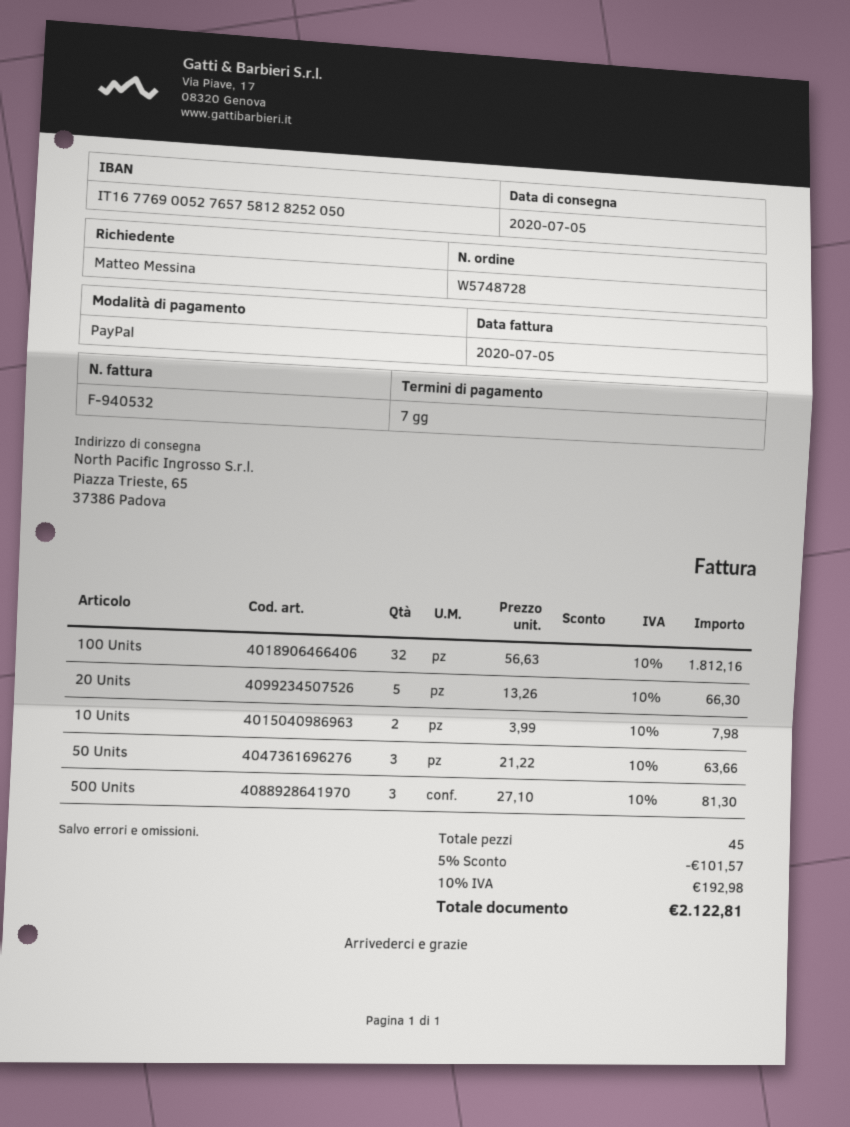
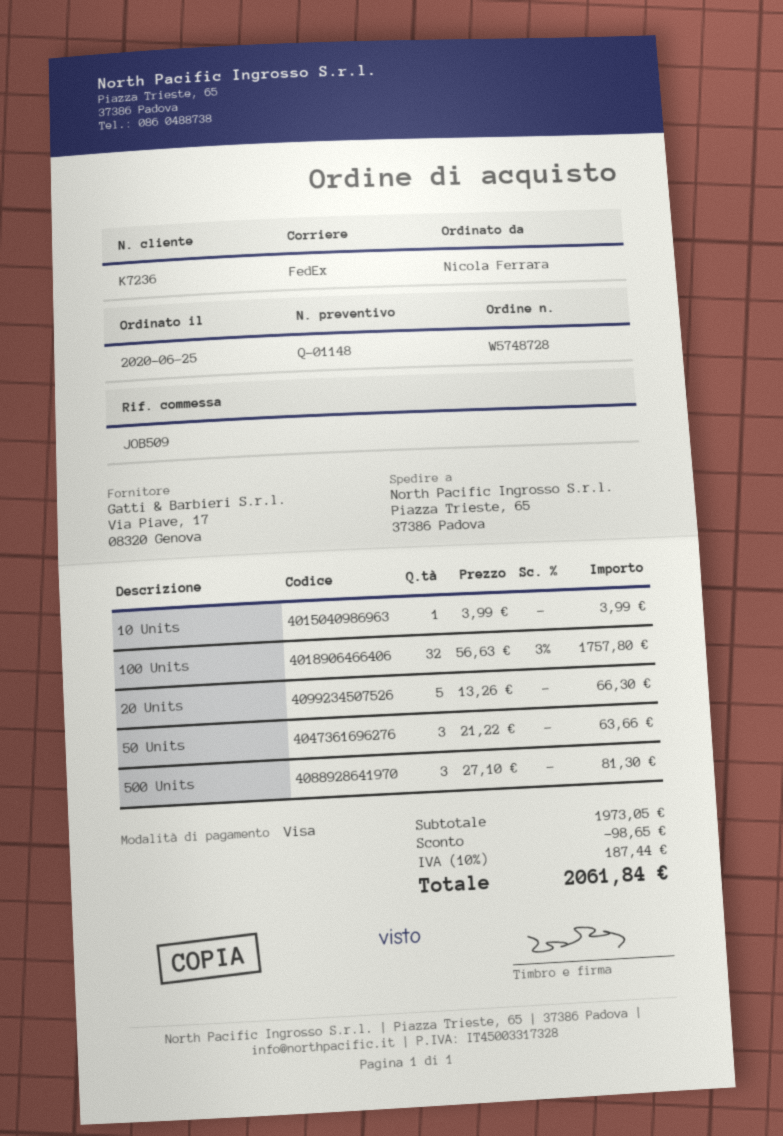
ordered by: Matteo Messina -> Nicola Ferrara
payment method: PayPal -> Visa
100 Units: 32 x 56.63 = 1812.16 -> 32 x 56.63 - 3% = 1757.80
10 Units: 2 x 3.99 = 7.98 -> 1 x 3.99 = 3.99
discount: 101.57 -> 98.65
tax: 10% = 192.98 -> 10% = 187.44
total: 2122.81 -> 2061.84

